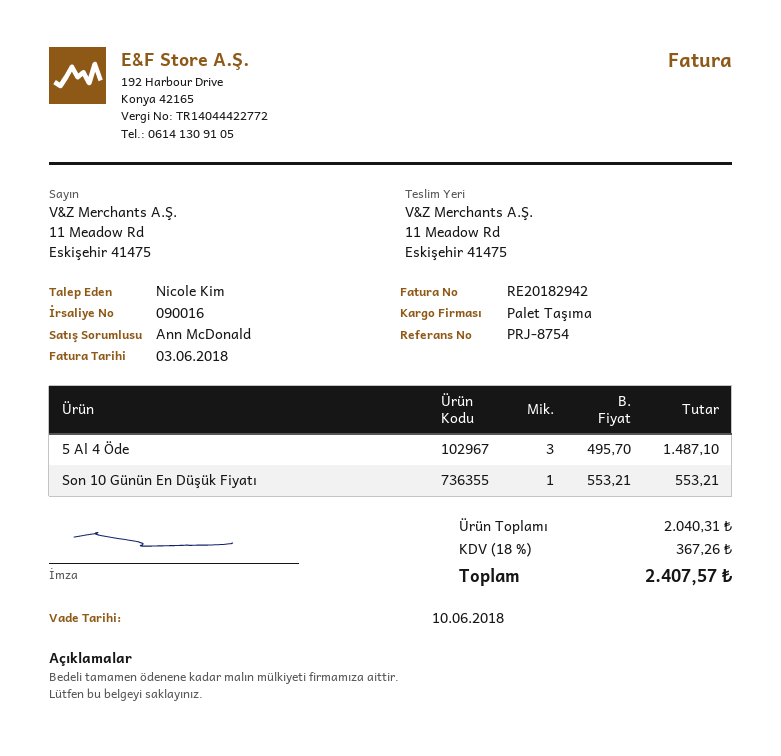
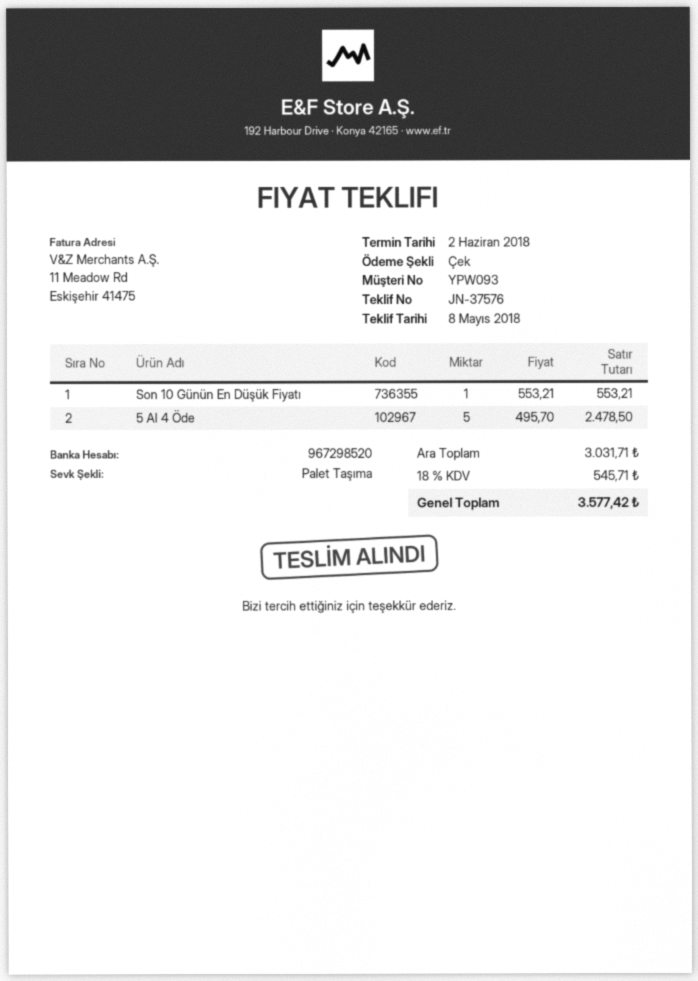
5 Al 4 Öde: 3 x 495.70 = 1487.10 -> 5 x 495.70 = 2478.50
subtotal: 2040.31 -> 3031.71
tax: 18% = 367.26 -> 18% = 545.71
total: 2407.57 -> 3577.42

